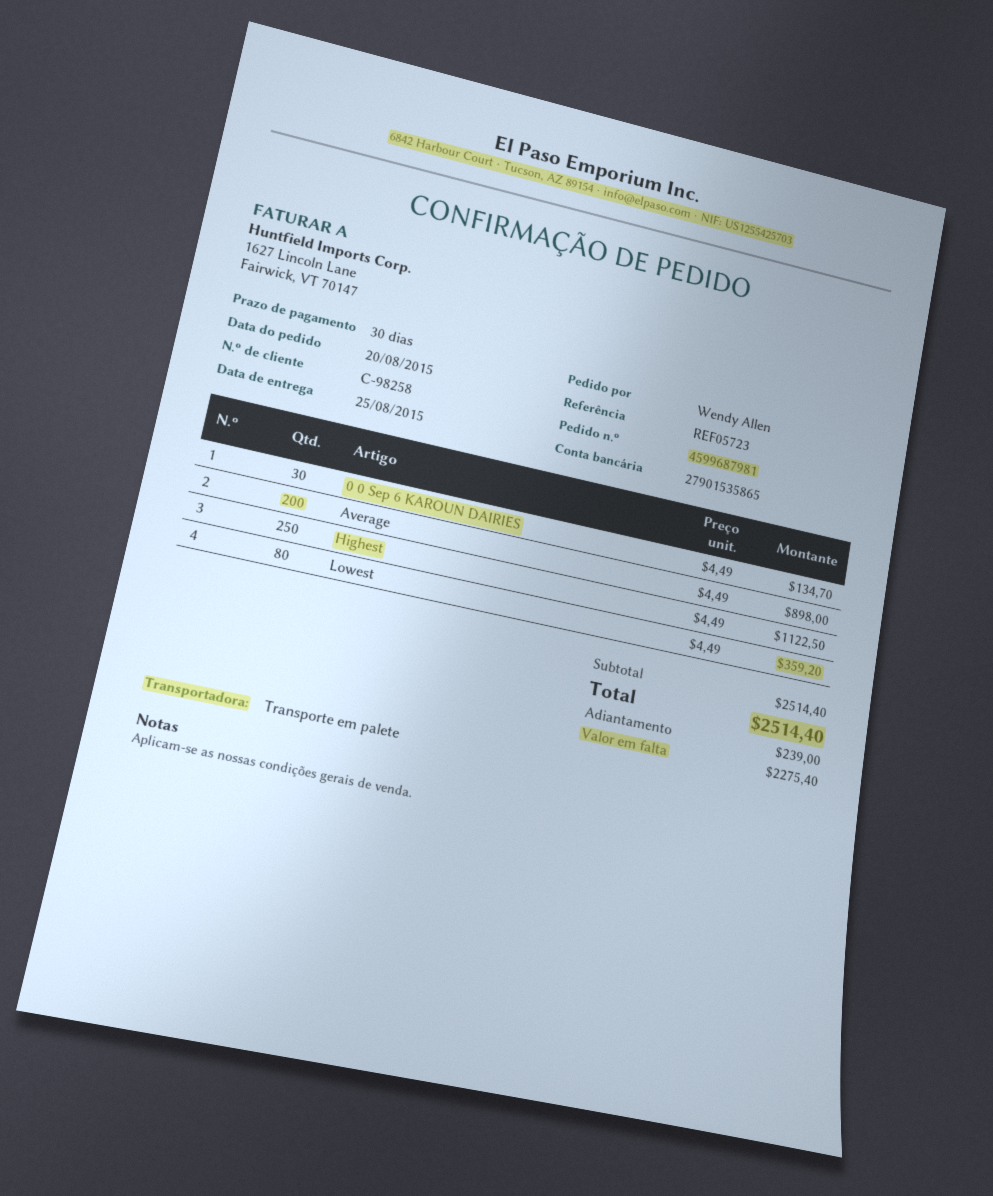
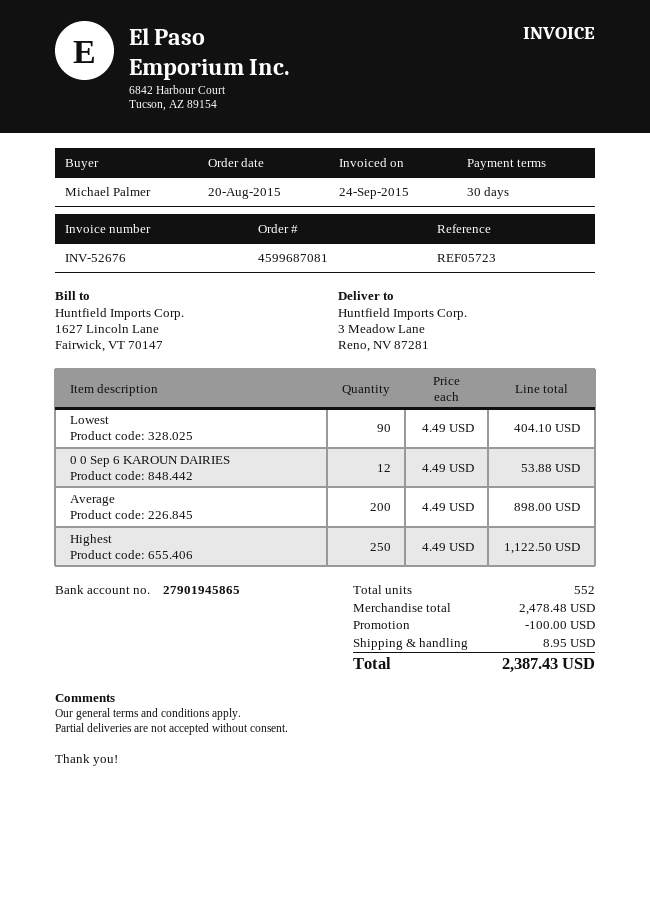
order number: 4599687981 -> 4599687081
ordered by: Wendy Allen -> Michael Palmer
bank account: 27901535865 -> 27901945865
0 0 Sep 6 KAROUN DAIRIES: 30 x 4.49 = 134.70 -> 12 x 4.49 = 53.88
Lowest: 80 x 4.49 = 359.20 -> 90 x 4.49 = 404.10
subtotal: 2514.40 -> 2478.48
discount: none -> 100.00
shipping: none -> 8.95
total: 2514.40 -> 2387.43

